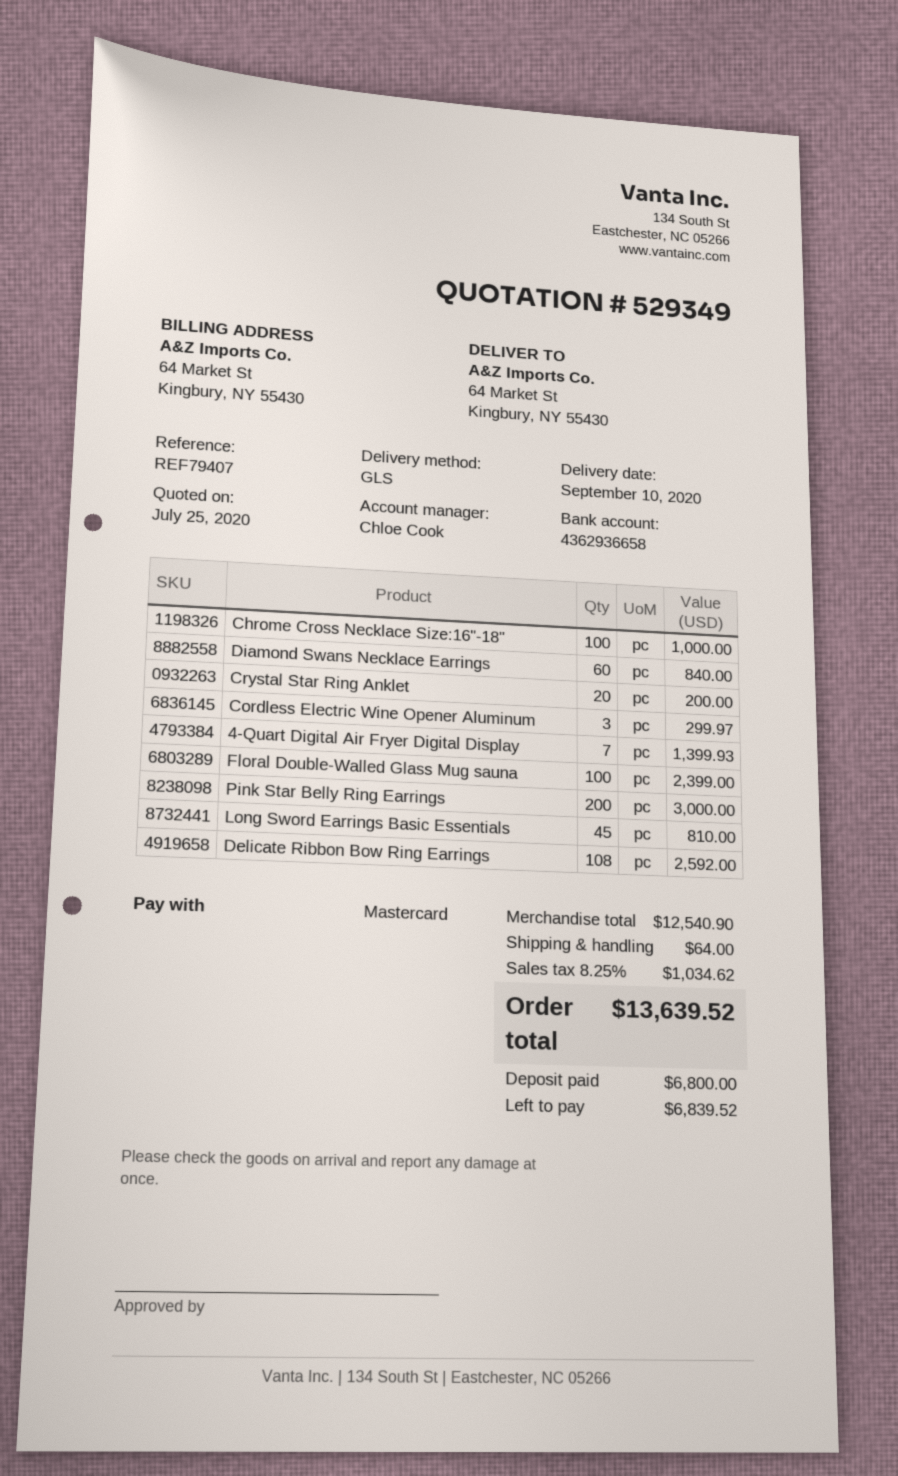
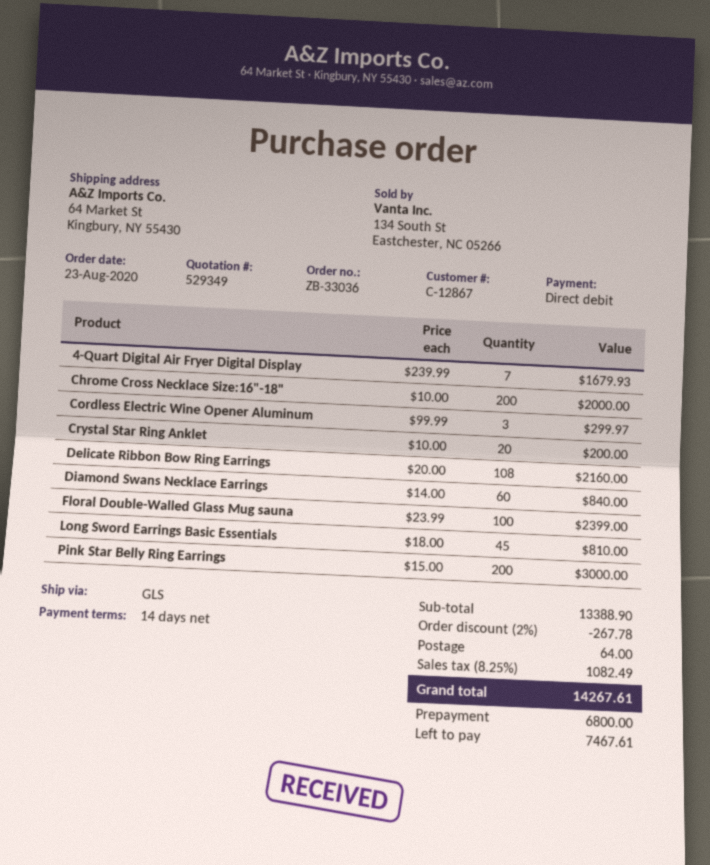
payment method: Mastercard -> direct debit
Chrome Cross Necklace Size:16"-18": 100 for 1000.00 -> 200 for 2000.00
4-Quart Digital Air Fryer Digital Display: 7 for 1399.93 -> 7 for 1679.93
Delicate Ribbon Bow Ring Earrings: 108 for 2592.00 -> 108 for 2160.00
subtotal: 12540.90 -> 13388.90
discount: none -> 2% = 267.78
tax: 8.25% = 1034.62 -> 8.25% = 1082.49
total: 13639.52 -> 14267.61
balance: 6839.52 -> 7467.61

